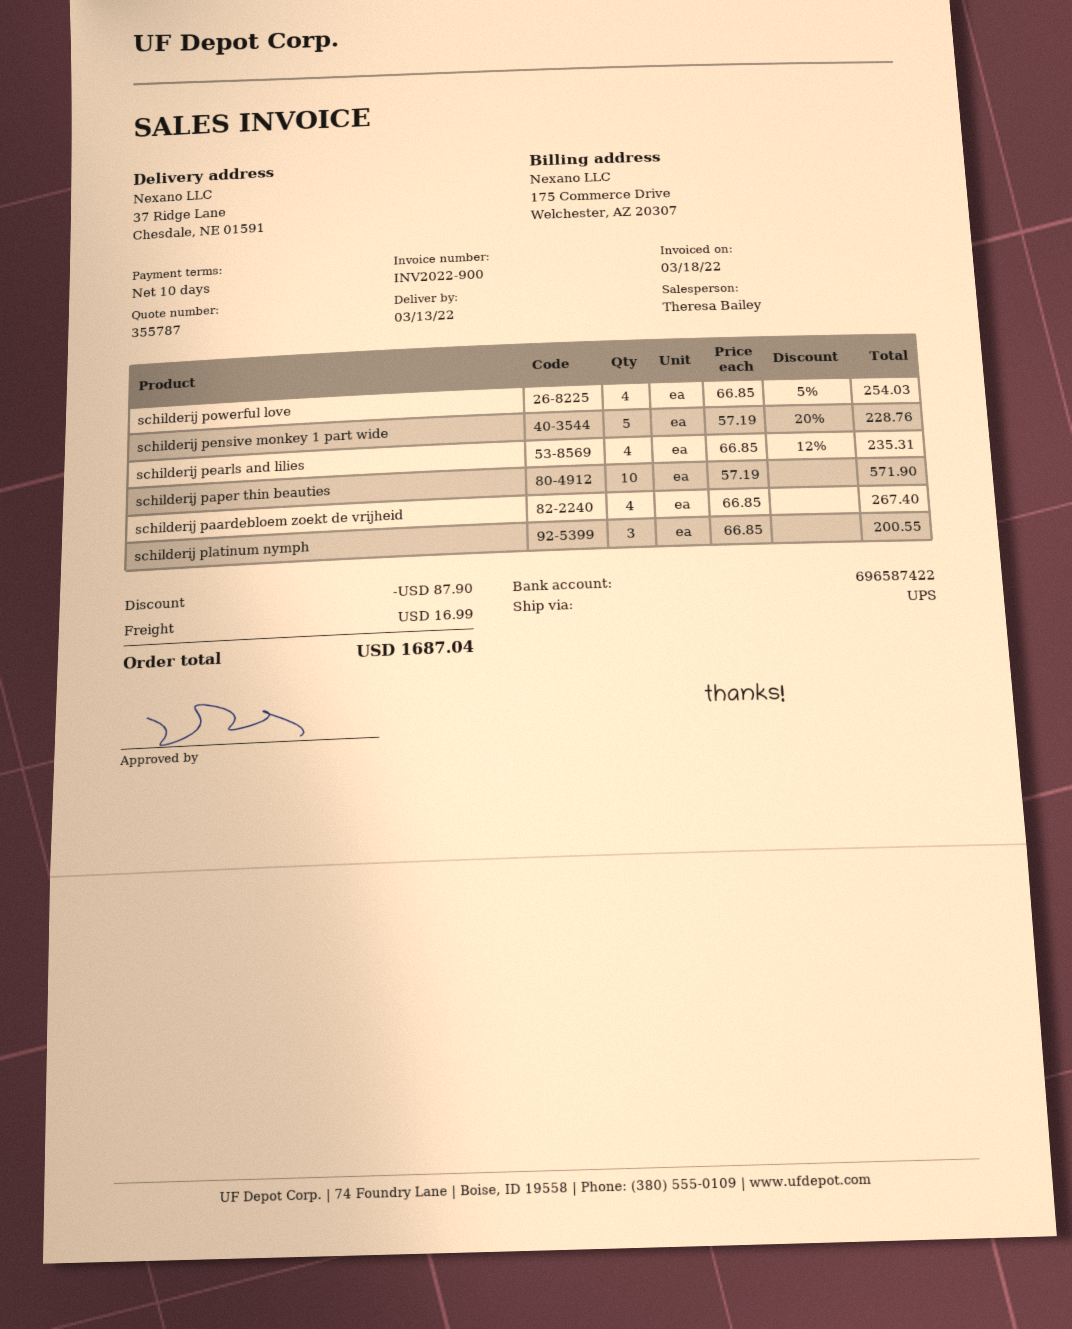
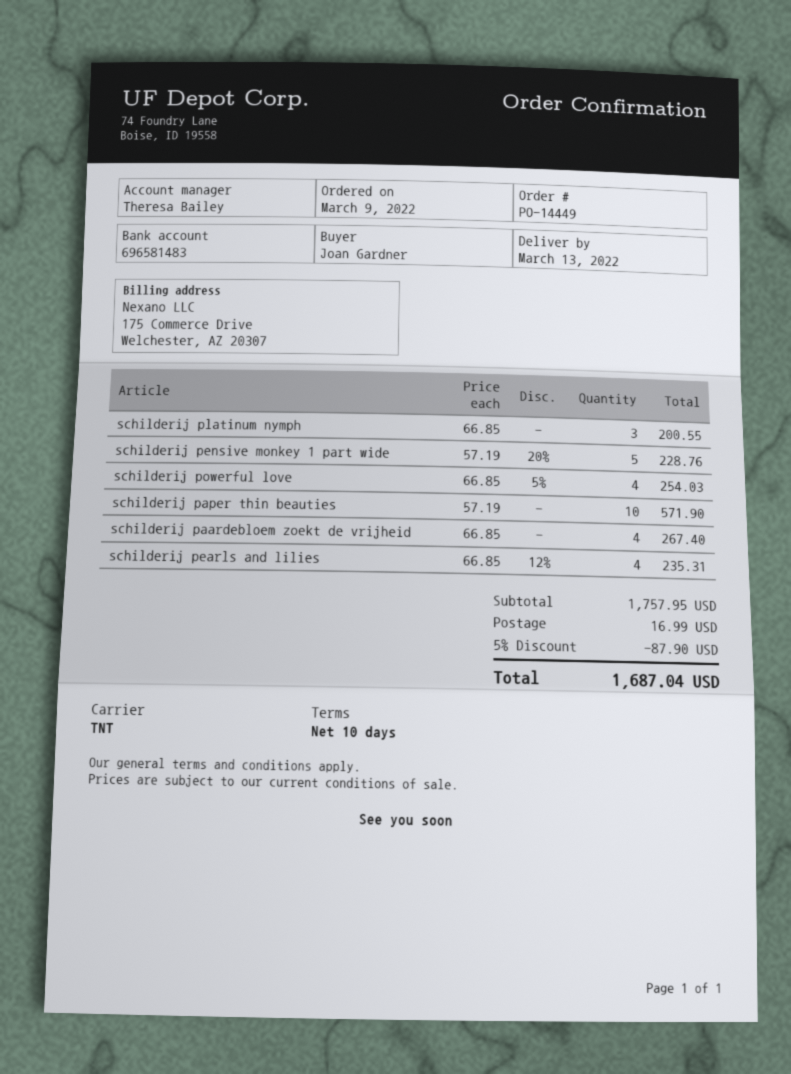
bank account: 696587422 -> 696581483
shipping method: UPS -> TNT

